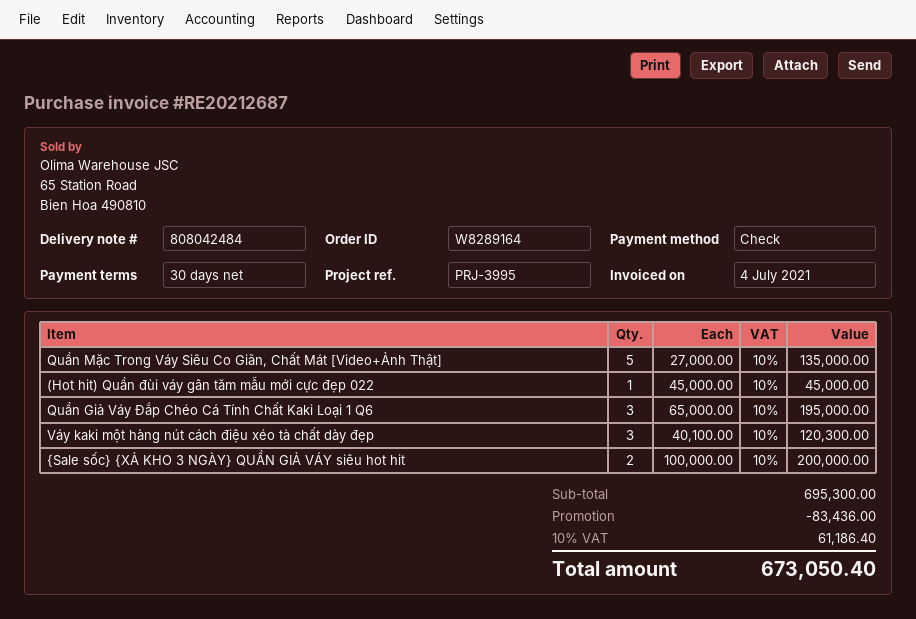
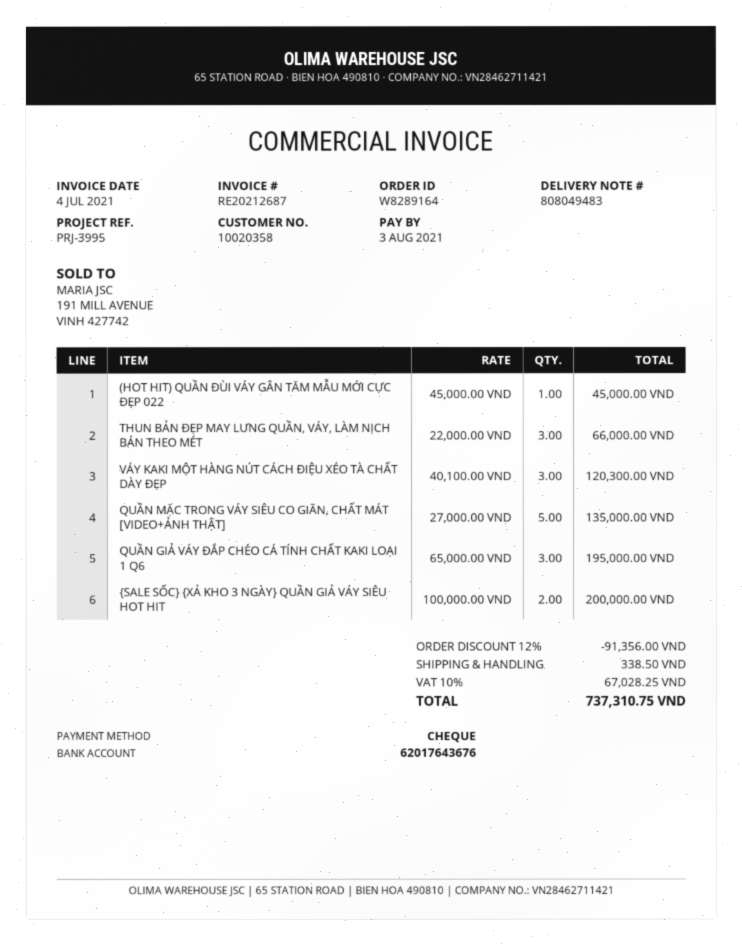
delivery note number: 808042484 -> 808049483
THUN BẢN ĐẸP MAY LƯNG QUẦN, VÁY, LÀM NỊCH BÁN THEO MÉT: none -> 3 x 22000.00 = 66000.00
discount: 83436.00 -> 91356.00
shipping: none -> 338.50
tax: 10% = 61186.40 -> 10% = 67028.25
total: 673050.40 -> 737310.75

